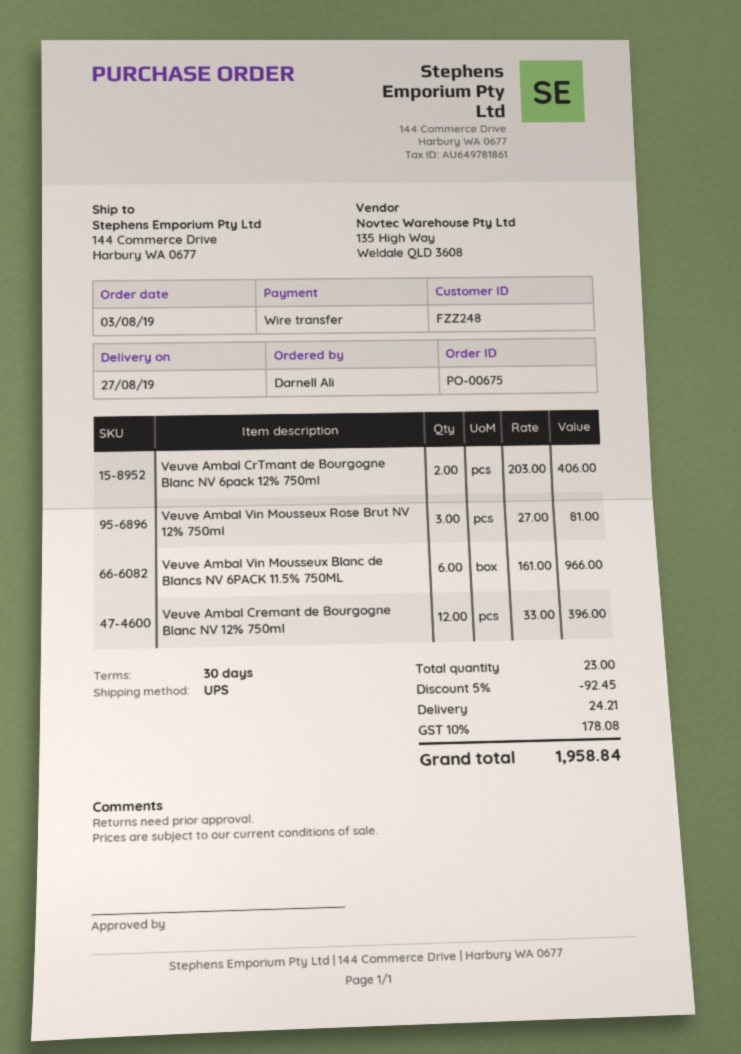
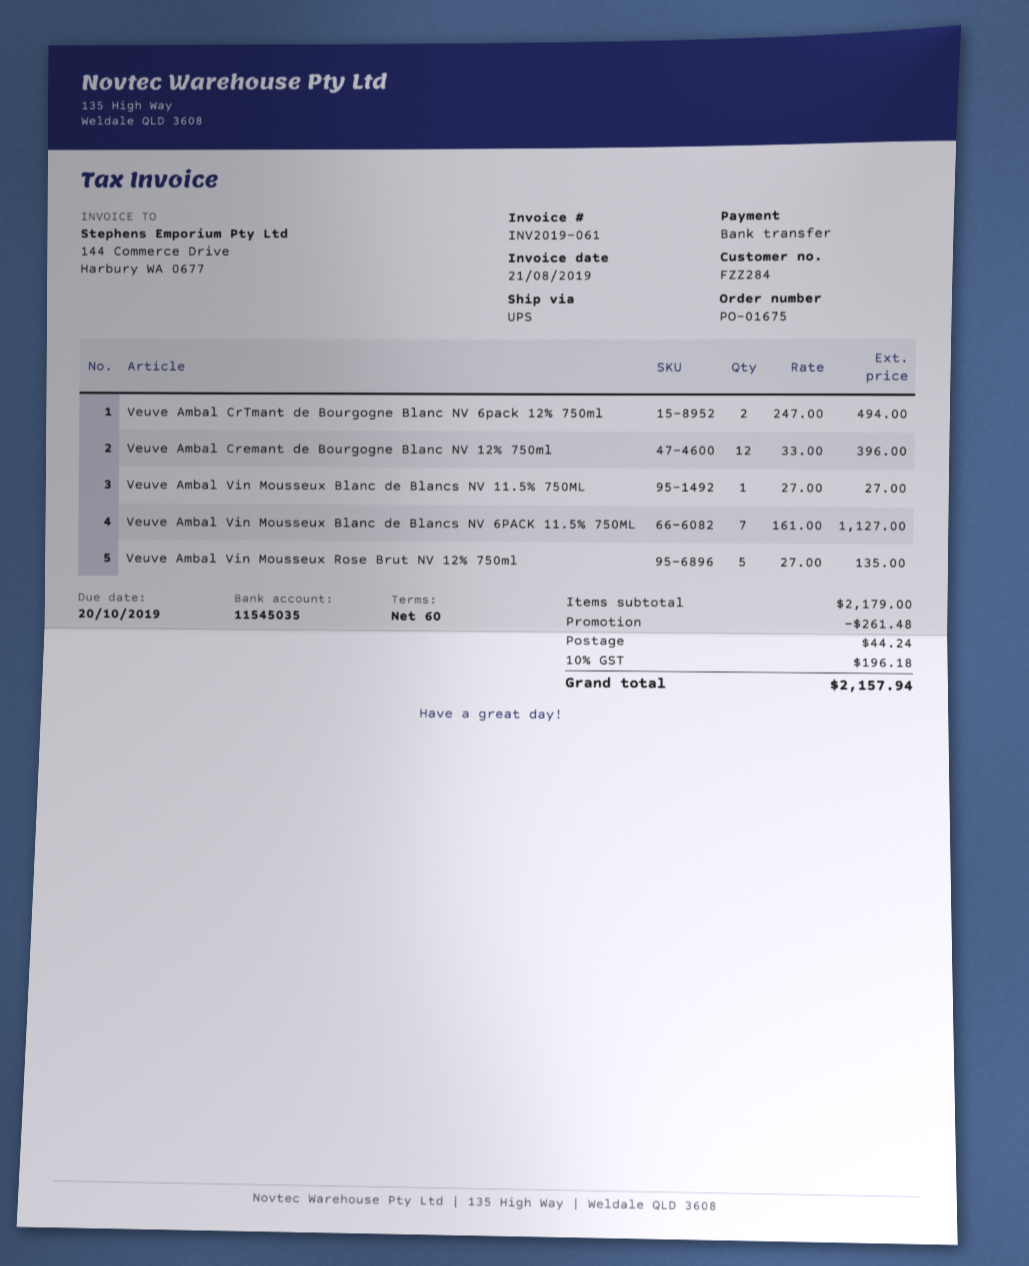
order number: PO-00675 -> PO-01675
payment terms: 30 days -> 60 days
customer number: FZZ248 -> FZZ284
Veuve Ambal CrTmant de Bourgogne Blanc NV 6pack 12% 750ml: 2 x 203.00 = 406.00 -> 2 x 247.00 = 494.00
Veuve Ambal Vin Mousseux Rose Brut NV 12% 750ml: 3 x 27.00 = 81.00 -> 5 x 27.00 = 135.00
Veuve Ambal Vin Mousseux Blanc de Blancs NV 6PACK 11.5% 750ML: 6 x 161.00 = 966.00 -> 7 x 161.00 = 1127.00
Veuve Ambal Vin Mousseux Blanc de Blancs NV 11.5% 750ML: none -> 1 x 27.00 = 27.00
discount: 92.45 -> 261.48
shipping: 24.21 -> 44.24
tax: 10% = 178.08 -> 10% = 196.18
total: 1958.84 -> 2157.94

